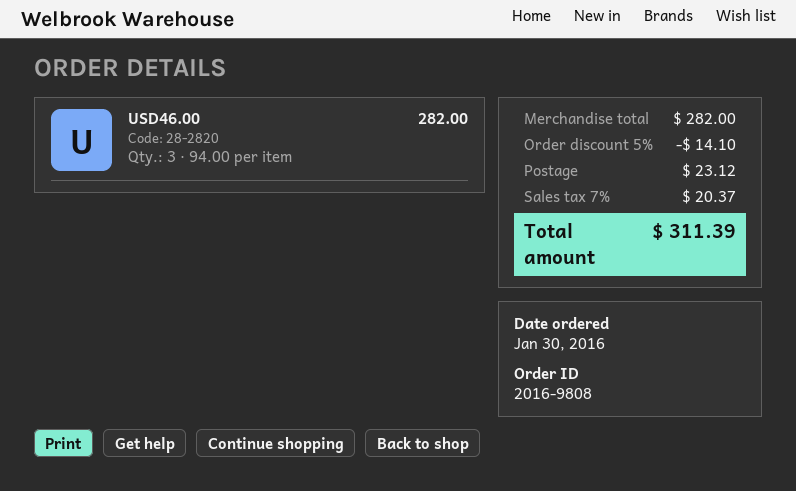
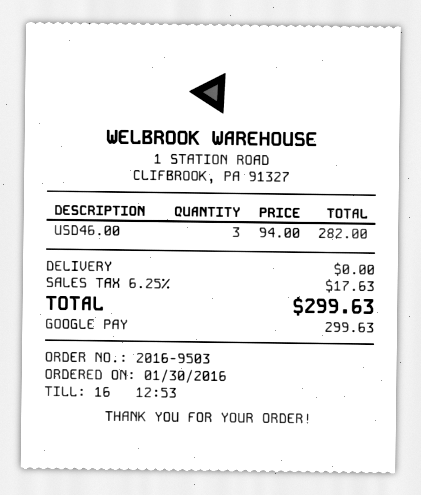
order number: 2016-9808 -> 2016-9503
discount: 5% = 14.10 -> none
shipping: 23.12 -> 0.00
tax: 7% = 20.37 -> 6.25% = 17.63
total: 311.39 -> 299.63

